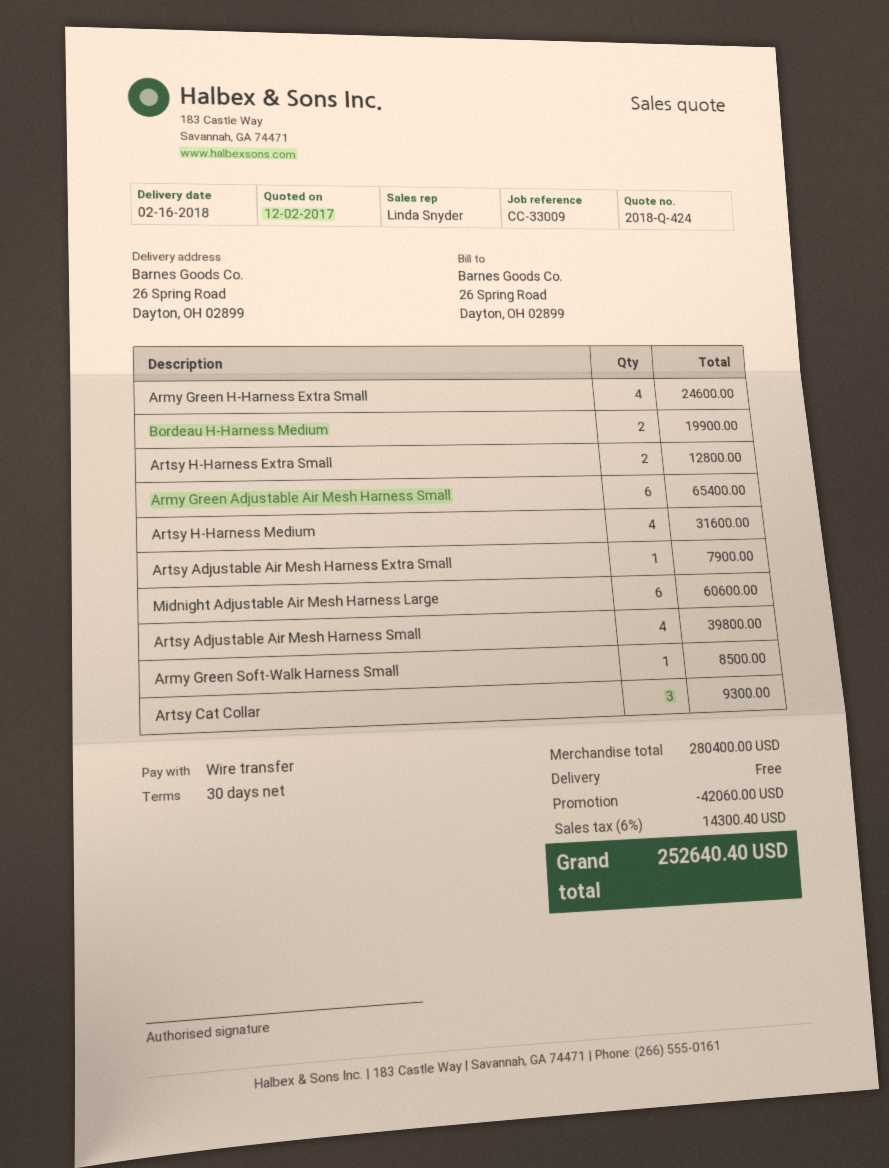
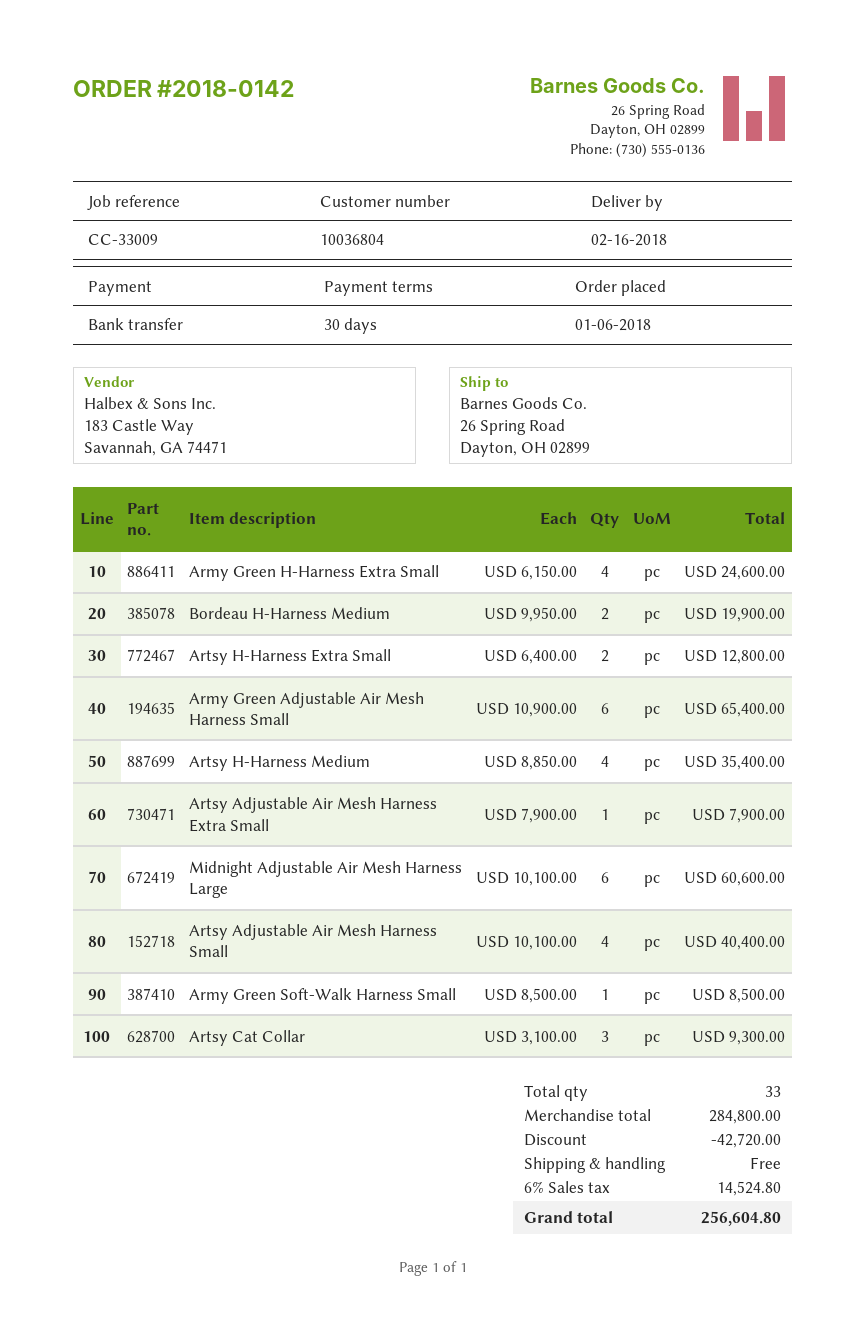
Artsy H-Harness Medium: 4 for 31600.00 -> 4 for 35400.00
Artsy Adjustable Air Mesh Harness Small: 4 for 39800.00 -> 4 for 40400.00
subtotal: 280400.00 -> 284800.00
discount: 42060.00 -> 42720.00
tax: 6% = 14300.40 -> 6% = 14524.80
total: 252640.40 -> 256604.80

